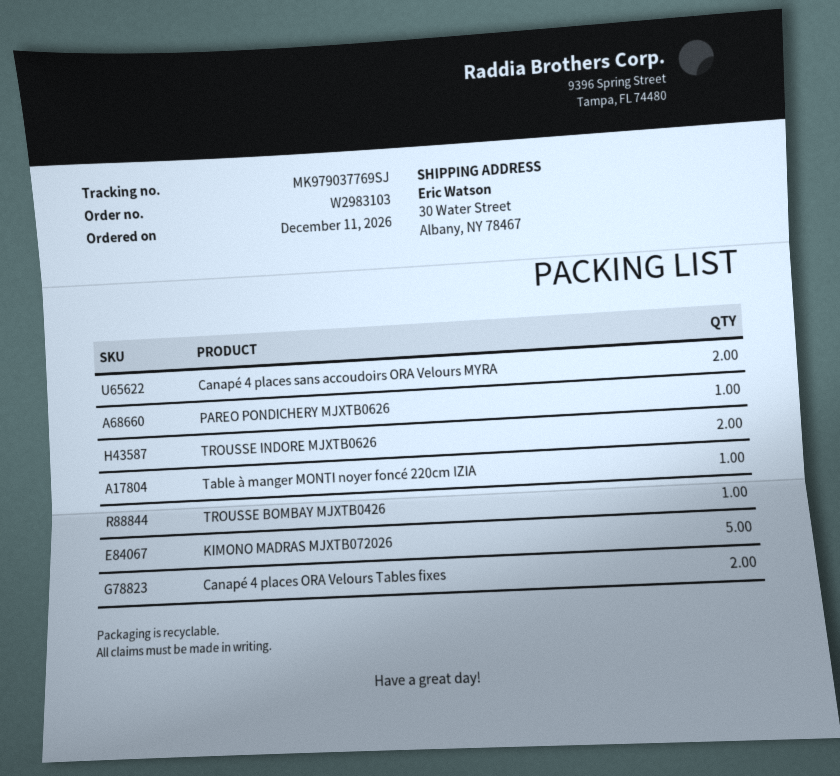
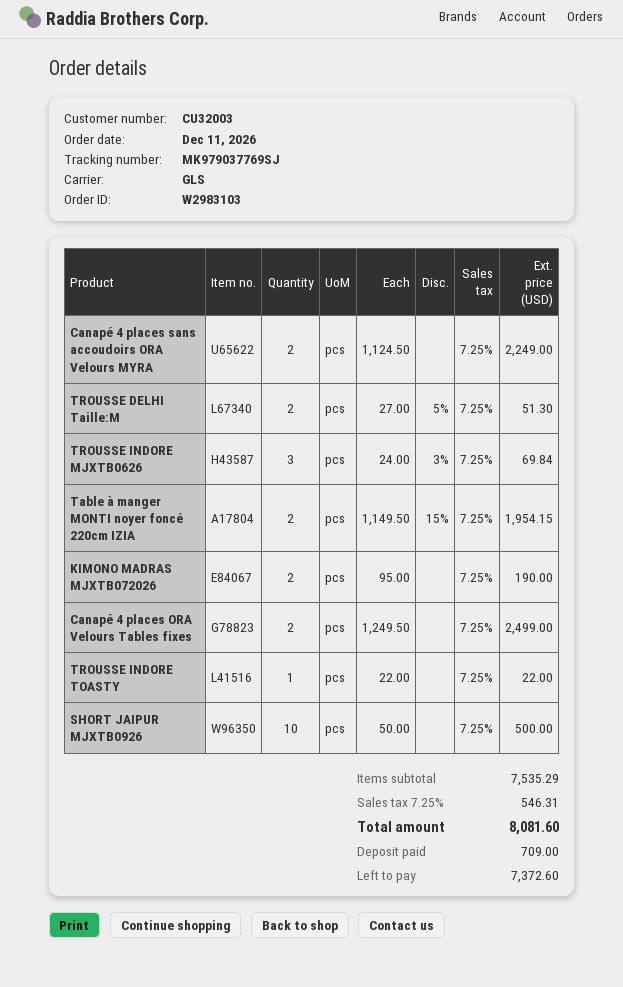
PAREO PONDICHERY MJXTB0626: 1 -> none
TROUSSE INDORE MJXTB0626: 2 -> 3
Table à manger MONTI noyer foncé 220cm IZIA: 1 -> 2
TROUSSE BOMBAY MJXTB0426: 1 -> none
KIMONO MADRAS MJXTB072026: 5 -> 2
TROUSSE DELHI Taille:M: none -> 2
TROUSSE INDORE TOASTY: none -> 1
SHORT JAIPUR MJXTB0926: none -> 10

